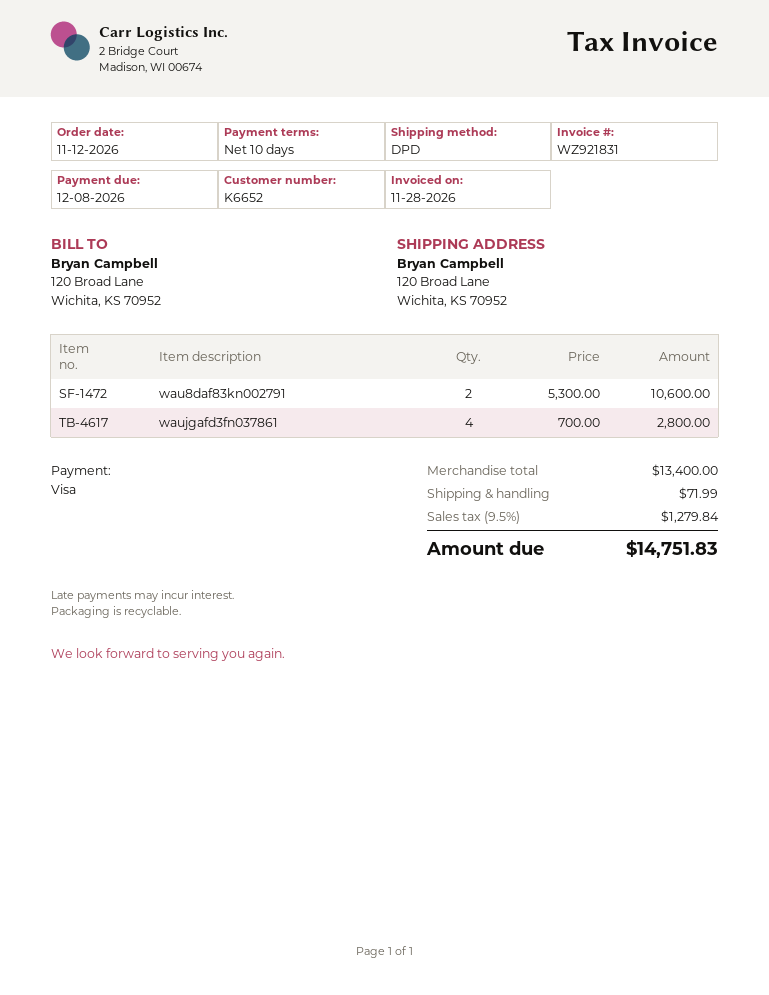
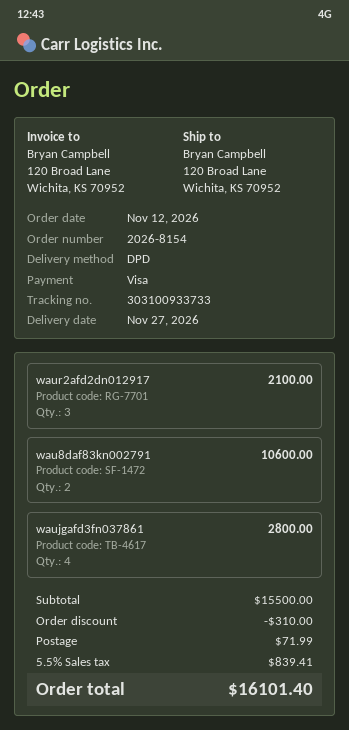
waur2afd2dn012917: none -> 3 for 2100.00
subtotal: 13400.00 -> 15500.00
discount: none -> 310.00
tax: 9.5% = 1279.84 -> 5.5% = 839.41
total: 14751.83 -> 16101.40

